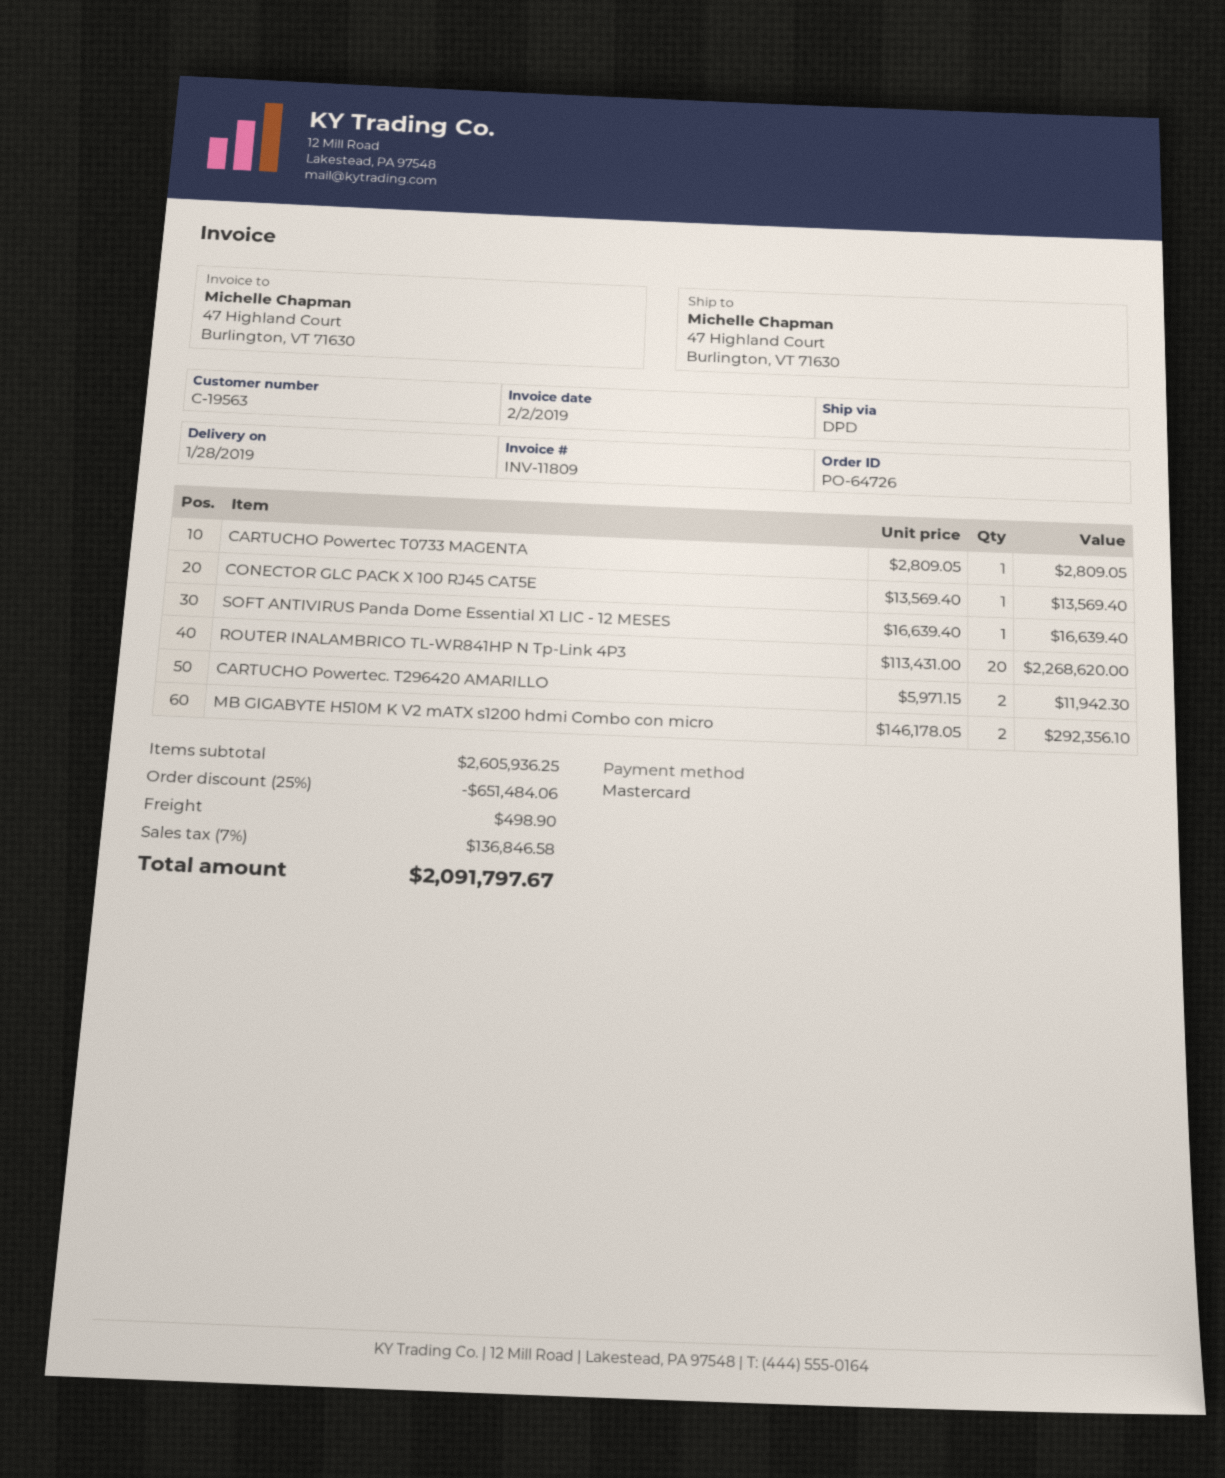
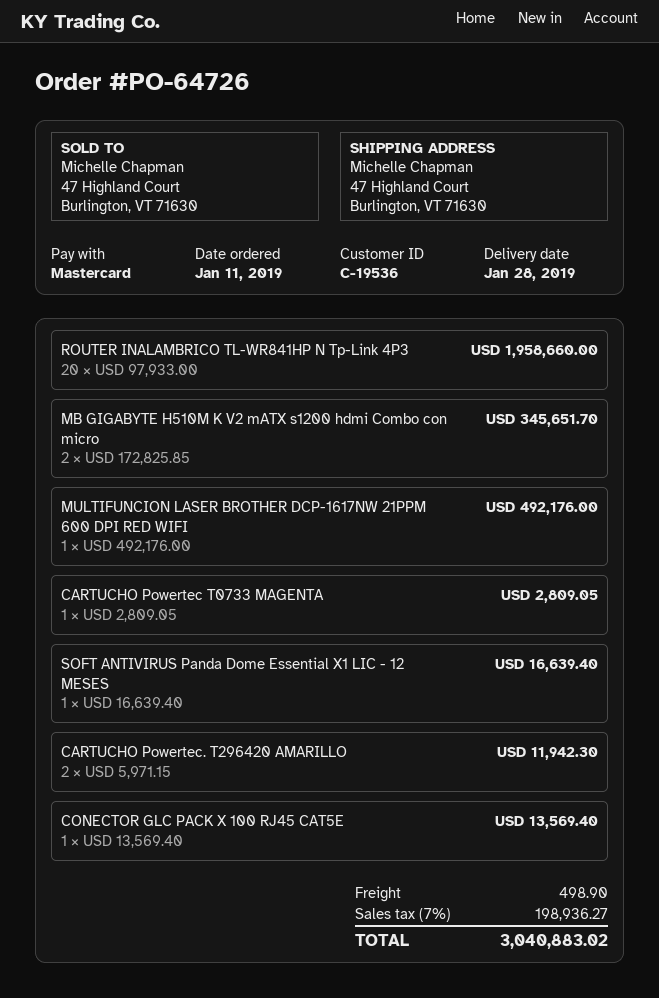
customer number: C-19563 -> C-19536
ROUTER INALAMBRICO TL-WR841HP N Tp-Link 4P3: 20 x 113431.00 = 2268620.00 -> 20 x 97933.00 = 1958660.00
MB GIGABYTE H510M K V2 mATX s1200 hdmi Combo con micro: 2 x 146178.05 = 292356.10 -> 2 x 172825.85 = 345651.70
MULTIFUNCION LASER BROTHER DCP-1617NW 21PPM 600 DPI RED WIFI: none -> 1 x 492176.00 = 492176.00
discount: 25% = 651484.06 -> none
tax: 7% = 136846.58 -> 7% = 198936.27
total: 2091797.67 -> 3040883.02

